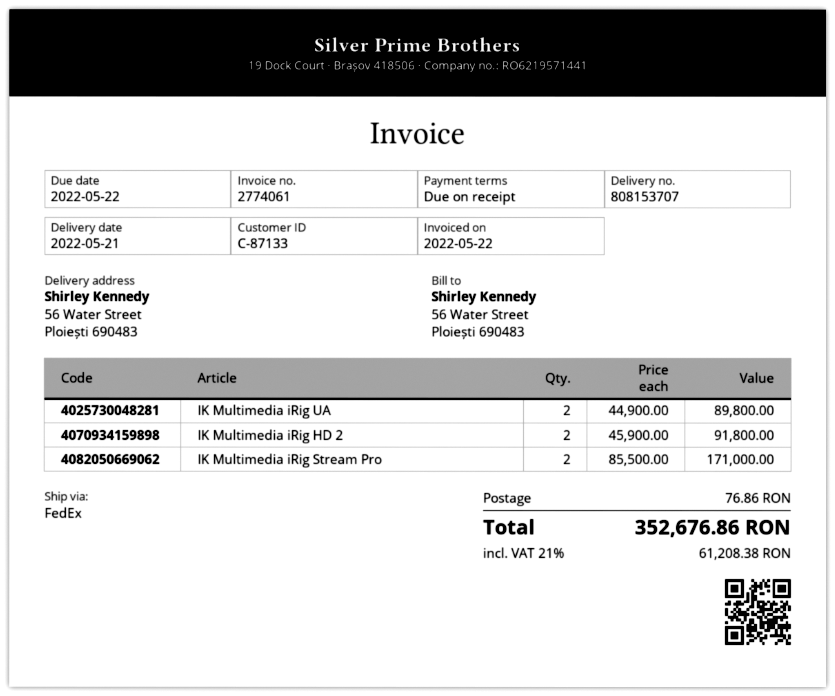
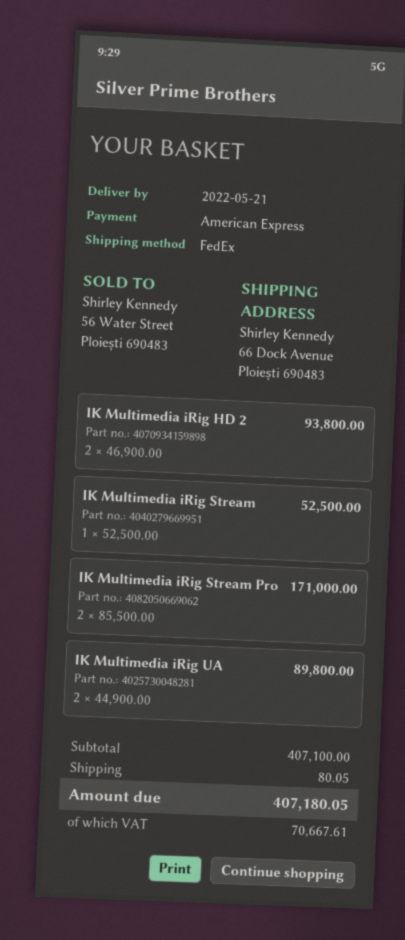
ship to: 56 Water Street, Ploiești 690483 -> 66 Dock Avenue, Ploiești 690483
IK Multimedia iRig HD 2: 2 x 45900.00 = 91800.00 -> 2 x 46900.00 = 93800.00
IK Multimedia iRig Stream: none -> 1 x 52500.00 = 52500.00
shipping: 76.86 -> 80.05
tax: 61208.38 -> 70667.61
total: 352676.86 -> 407180.05

